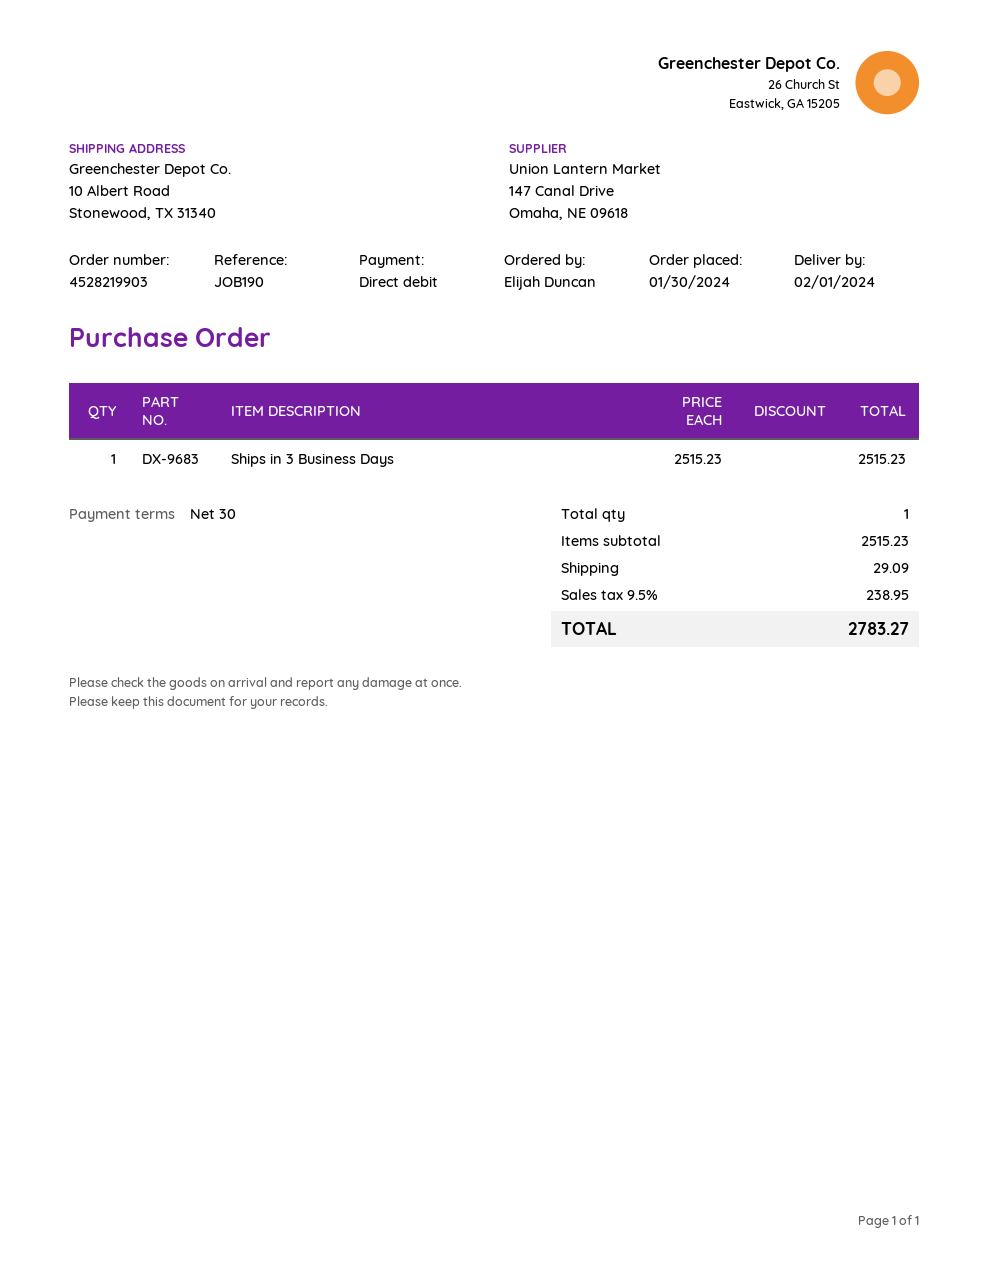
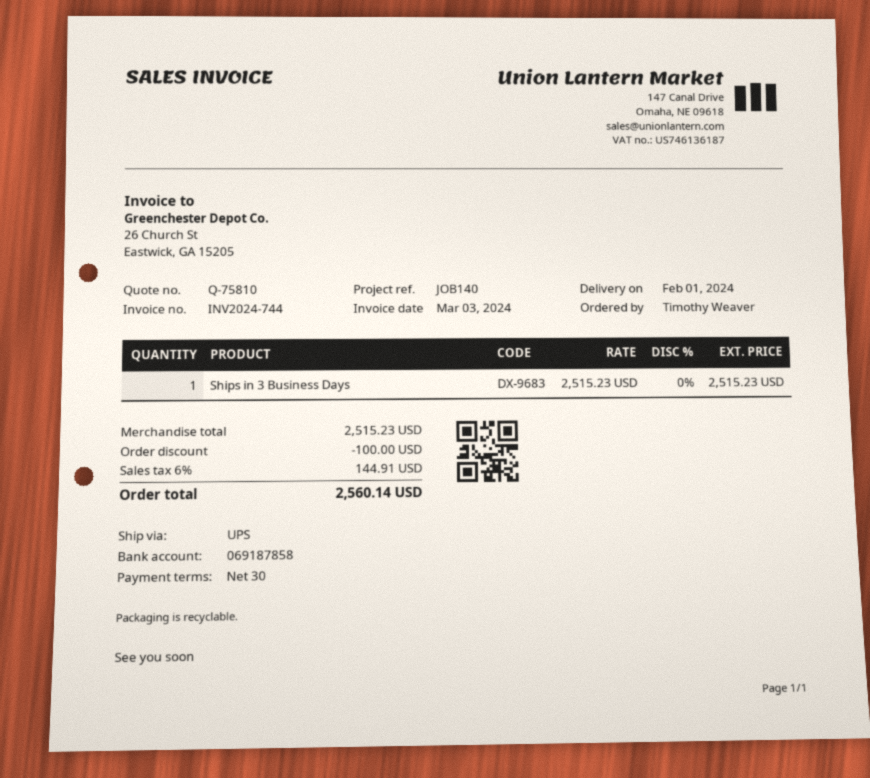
reference: JOB190 -> JOB140
ordered by: Elijah Duncan -> Timothy Weaver
discount: none -> 100.00
shipping: 29.09 -> none
tax: 9.5% = 238.95 -> 6% = 144.91
total: 2783.27 -> 2560.14

